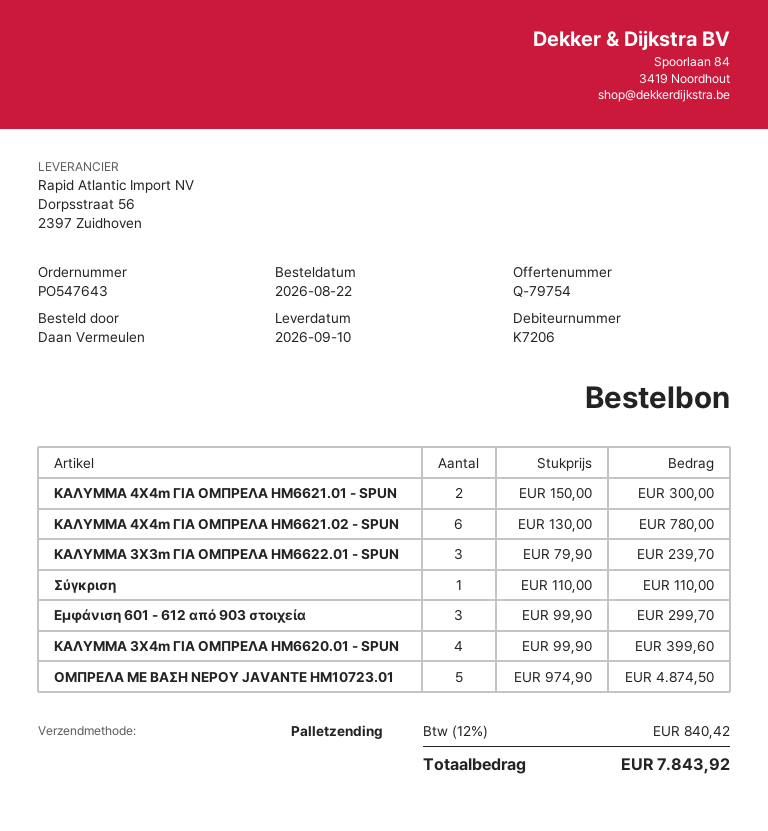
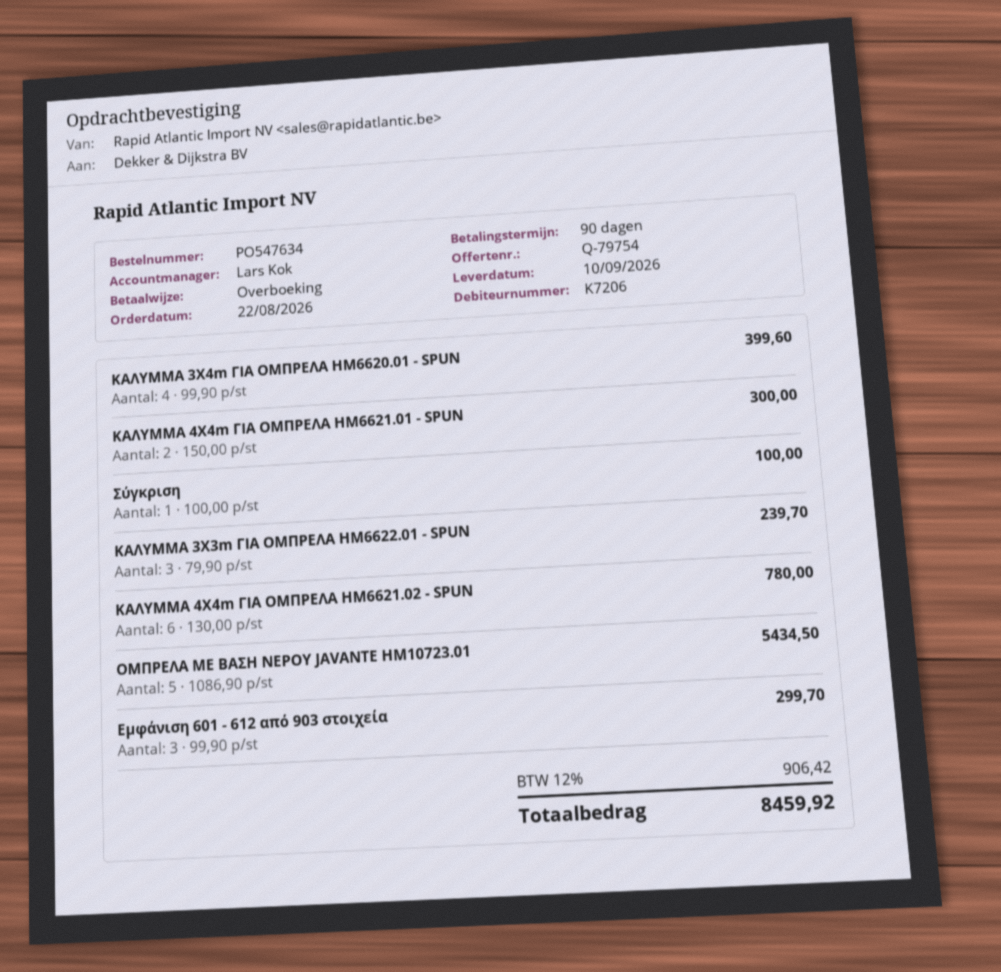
order number: PO547643 -> PO547634
Σύγκριση: 1 x 110.00 = 110.00 -> 1 x 100.00 = 100.00
ΟΜΠΡΕΛΑ ΜΕ ΒΑΣΗ ΝΕΡΟΥ JAVANTE HM10723.01: 5 x 974.90 = 4874.50 -> 5 x 1086.90 = 5434.50
tax: 12% = 840.42 -> 12% = 906.42
total: 7843.92 -> 8459.92

